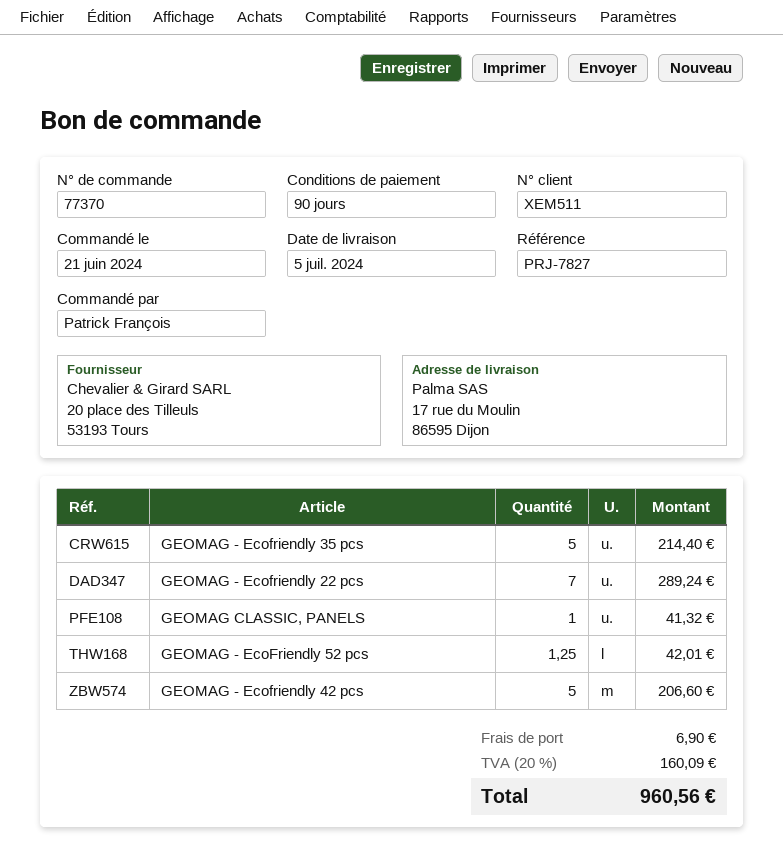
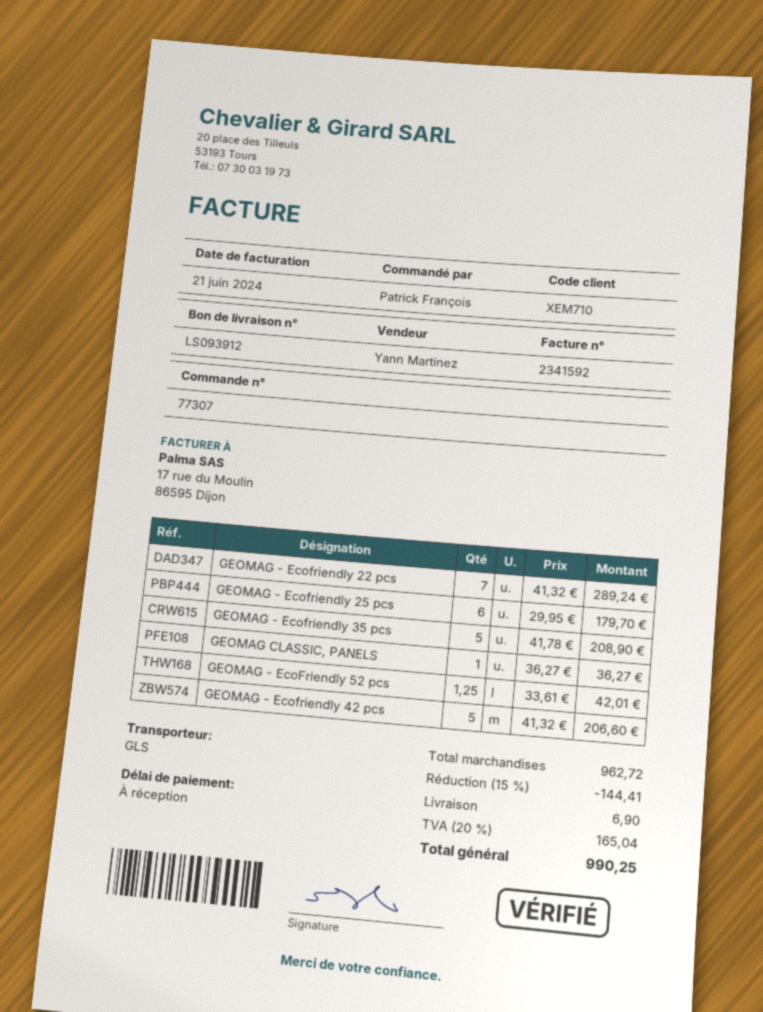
order number: 77370 -> 77307
payment terms: 90 days -> on receipt
customer number: XEM511 -> XEM710
GEOMAG - Ecofriendly 35 pcs: 5 for 214.40 -> 5 for 208.90
GEOMAG CLASSIC, PANELS: 1 for 41.32 -> 1 for 36.27
GEOMAG - Ecofriendly 25 pcs: none -> 6 for 179.70
discount: none -> 15% = 144.41
tax: 20% = 160.09 -> 20% = 165.04
total: 960.56 -> 990.25

